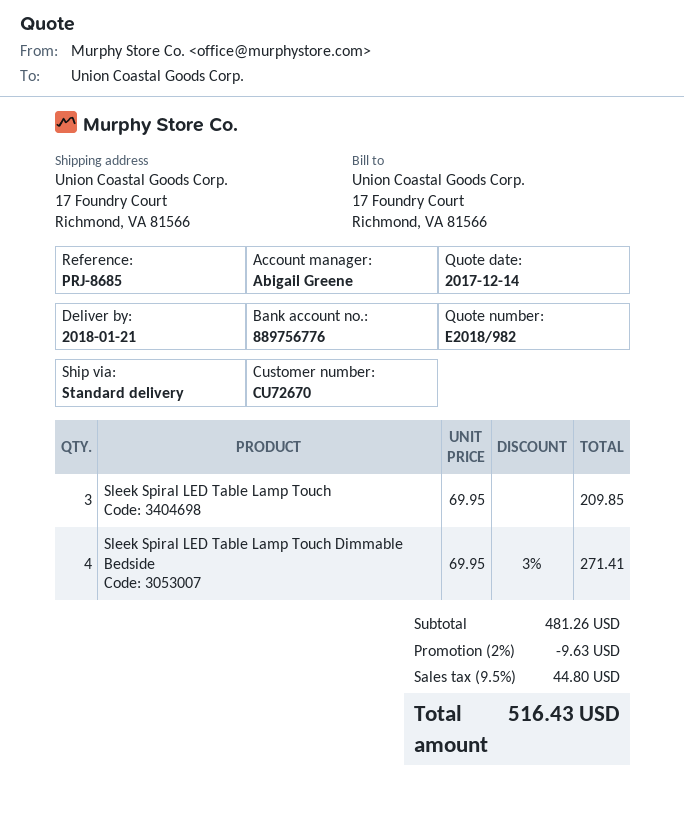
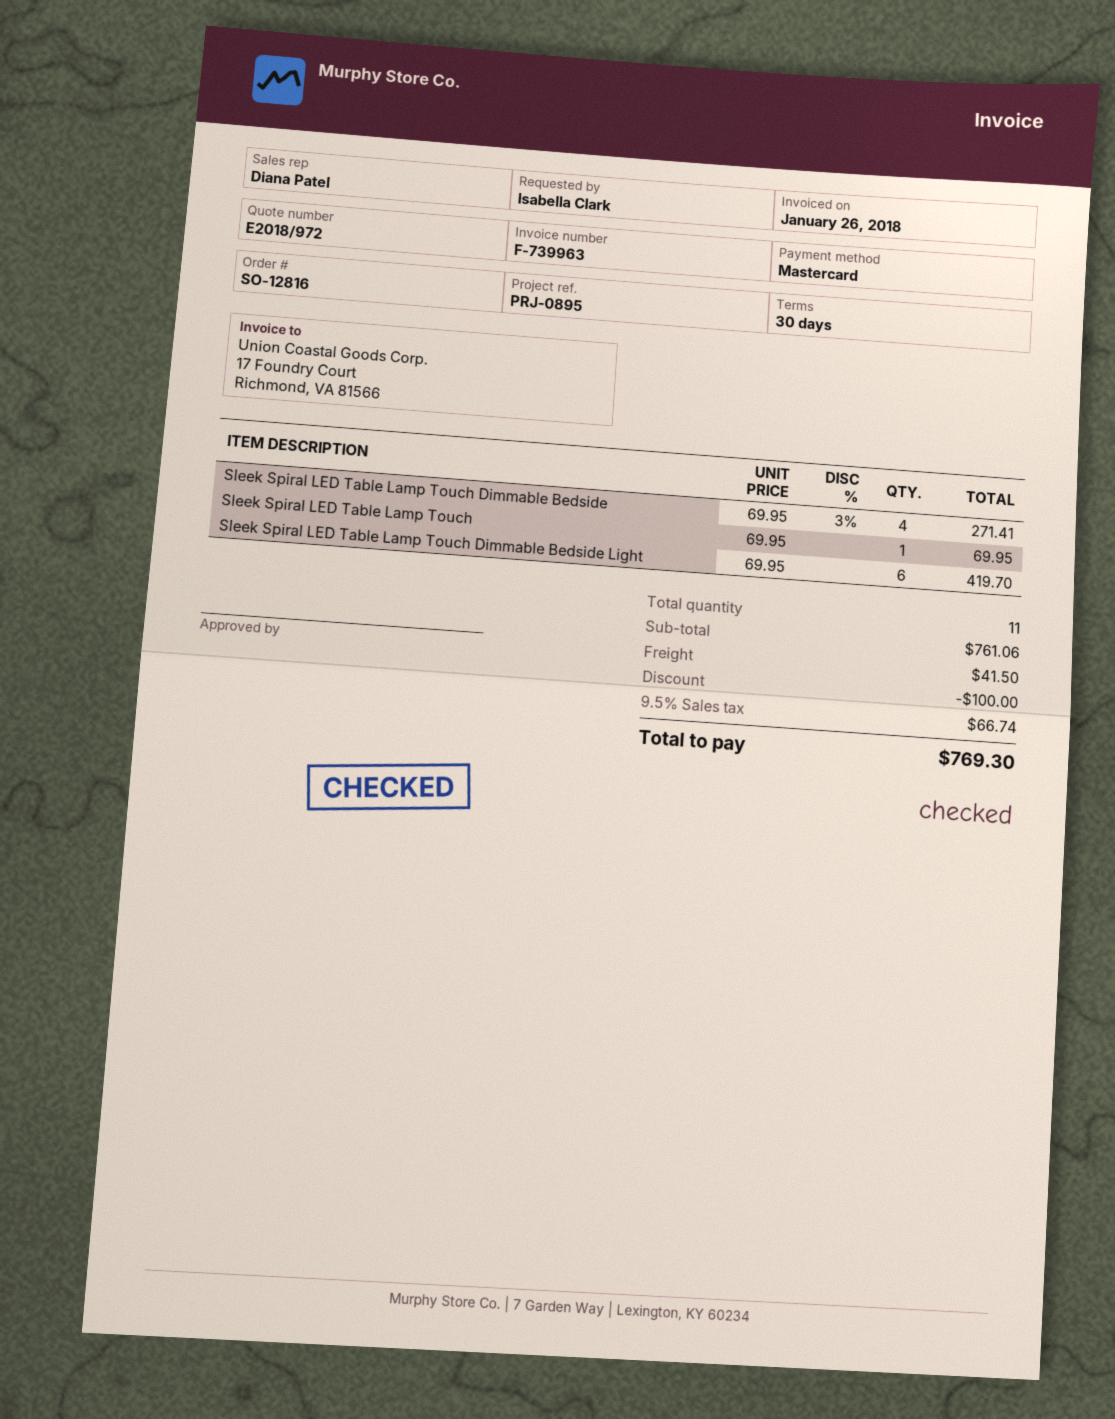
quote number: E2018/982 -> E2018/972
reference: PRJ-8685 -> PRJ-0895
sales rep: Abigail Greene -> Diana Patel
Sleek Spiral LED Table Lamp Touch: 3 x 69.95 = 209.85 -> 1 x 69.95 = 69.95
Sleek Spiral LED Table Lamp Touch Dimmable Bedside Light: none -> 6 x 69.95 = 419.70
subtotal: 481.26 -> 761.06
discount: 9.63 -> 100.00
shipping: none -> 41.50
tax: 9.5% = 44.80 -> 9.5% = 66.74
total: 516.43 -> 769.30

